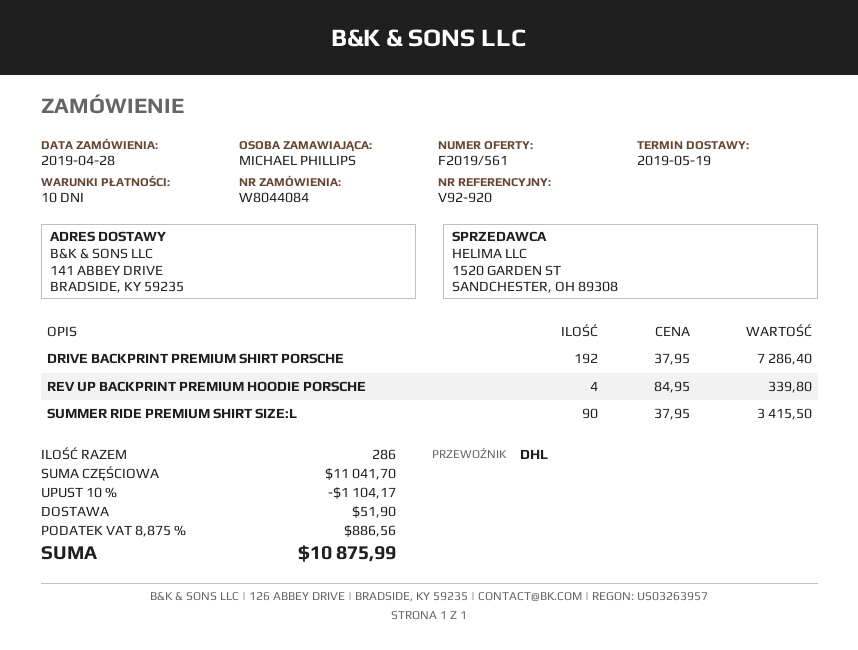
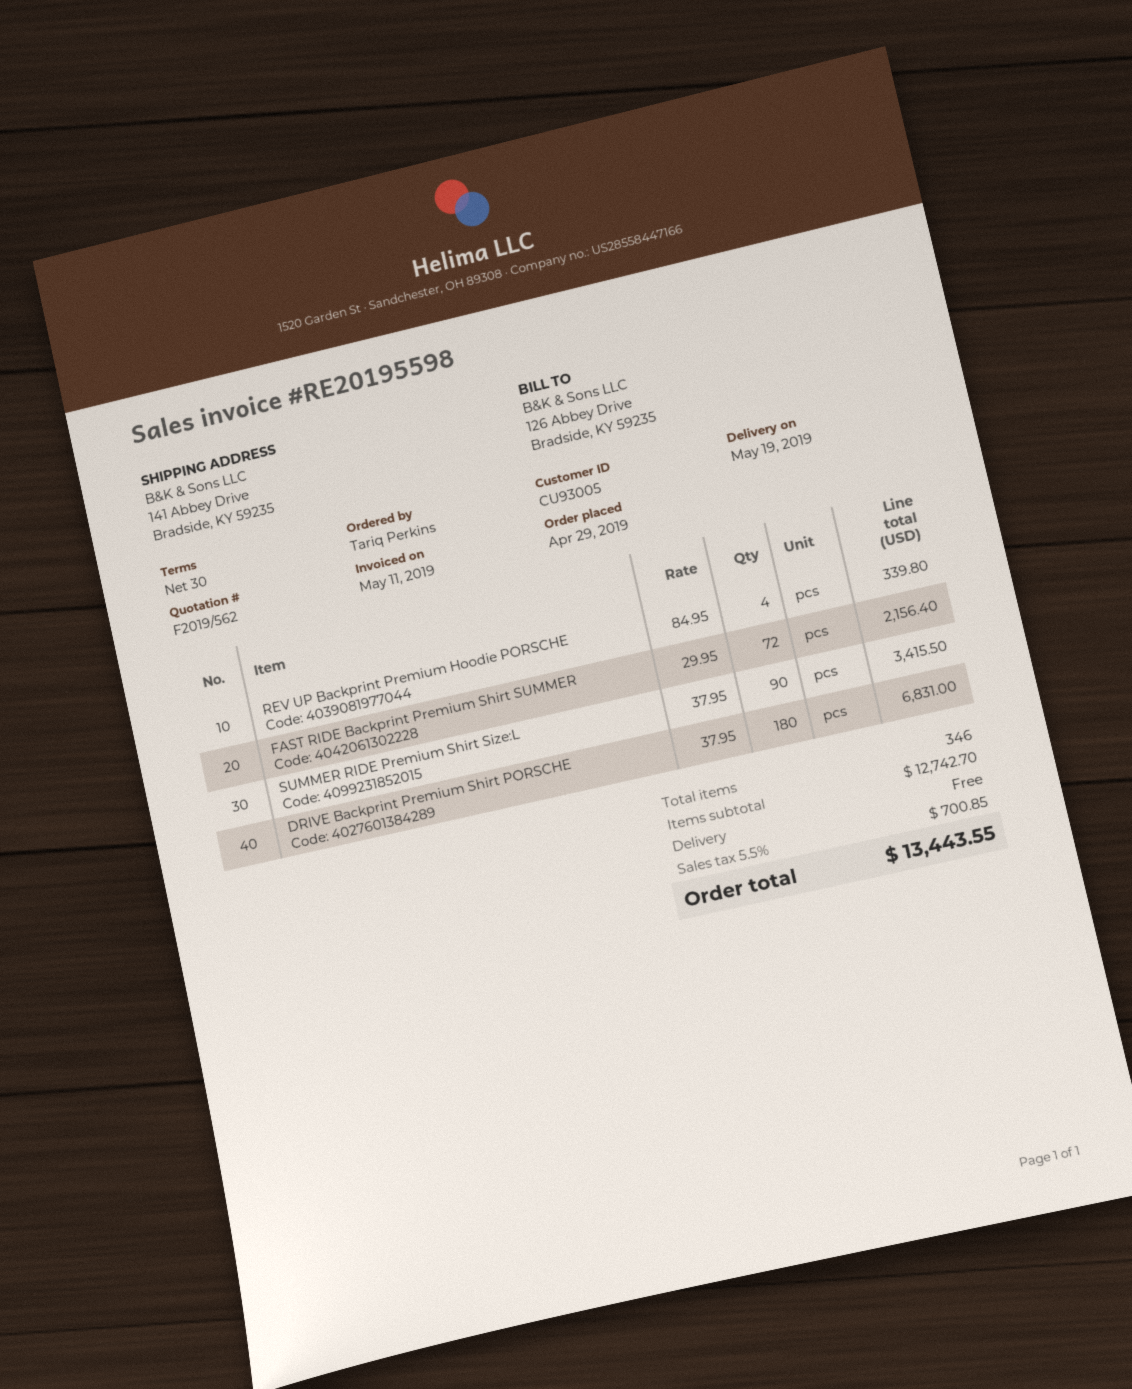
quote number: F2019/561 -> F2019/562
order date: 2019-04-28 -> 2019-04-29
payment terms: 10 days -> 30 days
ordered by: MICHAEL PHILLIPS -> Tariq Perkins
DRIVE BACKPRINT PREMIUM SHIRT PORSCHE: 192 x 37.95 = 7286.40 -> 180 x 37.95 = 6831.00
FAST RIDE Backprint Premium Shirt SUMMER: none -> 72 x 29.95 = 2156.40
total quantity: 286 -> 346
subtotal: 11041.70 -> 12742.70
discount: 10% = 1104.17 -> none
shipping: 51.90 -> 0.00
tax: 8.875% = 886.56 -> 5.5% = 700.85
total: 10875.99 -> 13443.55

